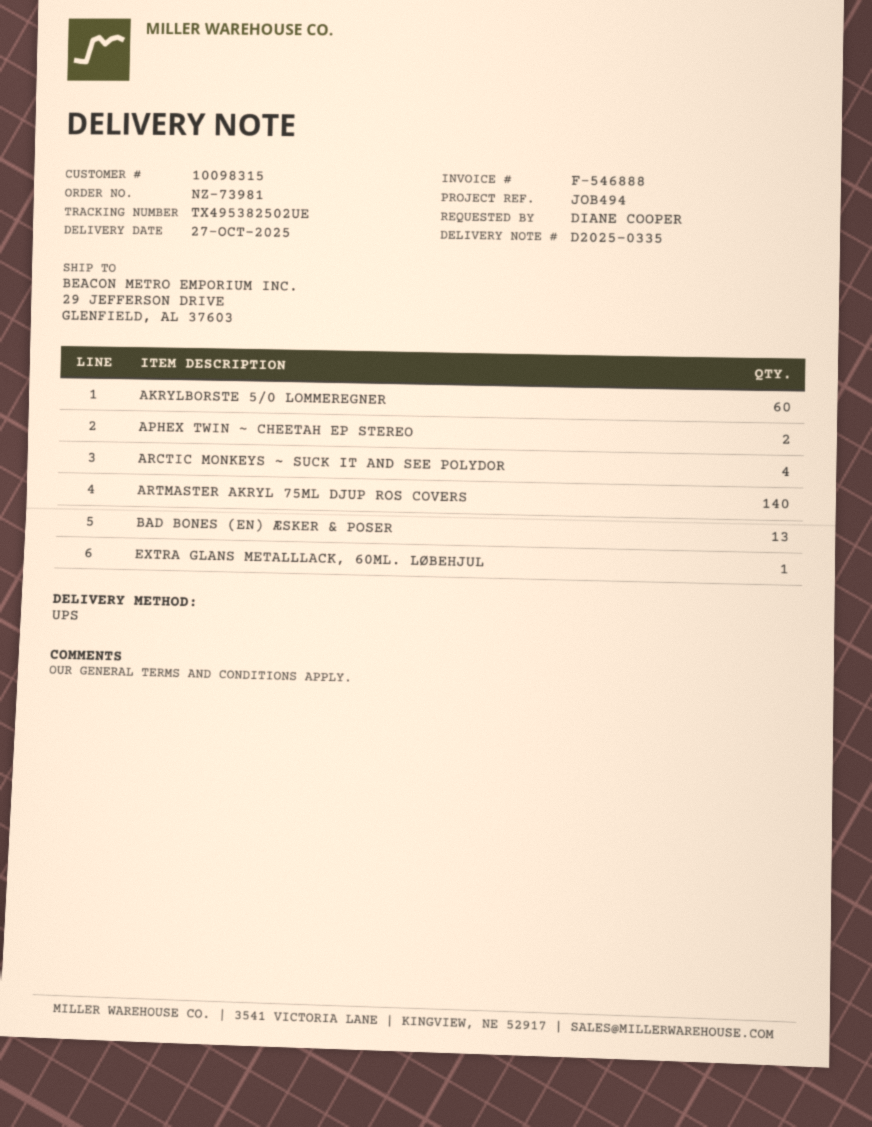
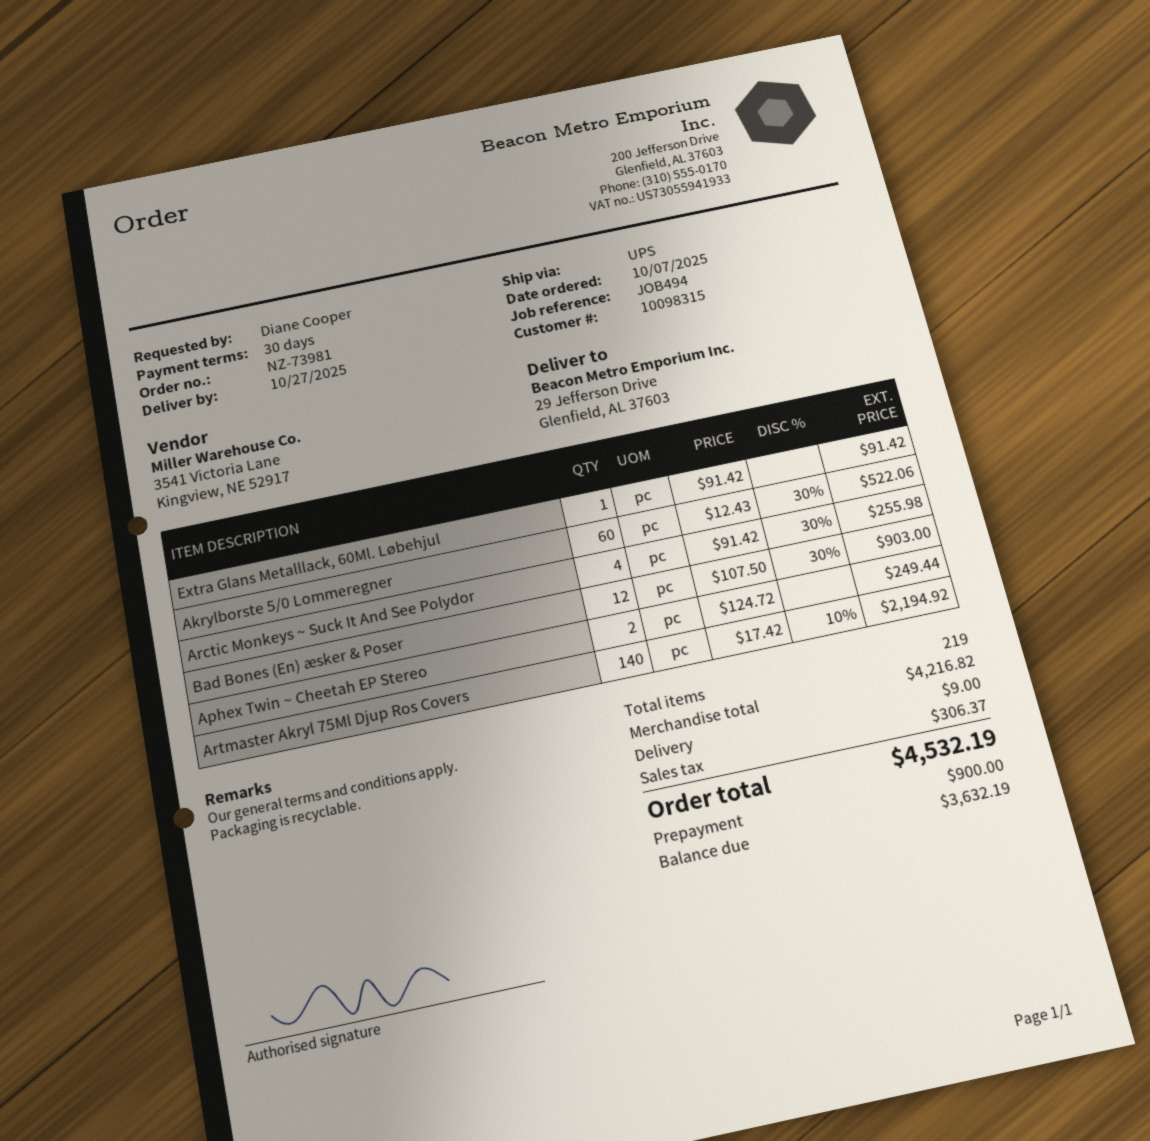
BAD BONES (EN) ÆSKER & POSER: 13 -> 12

